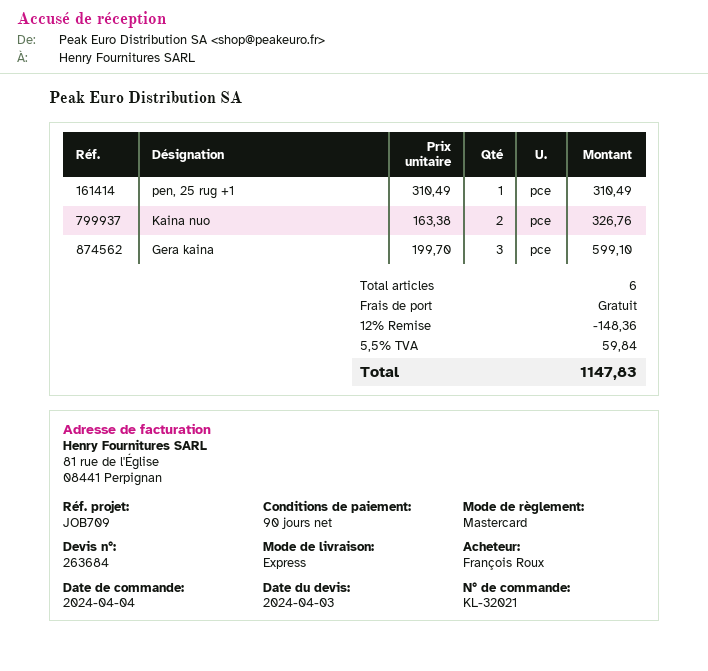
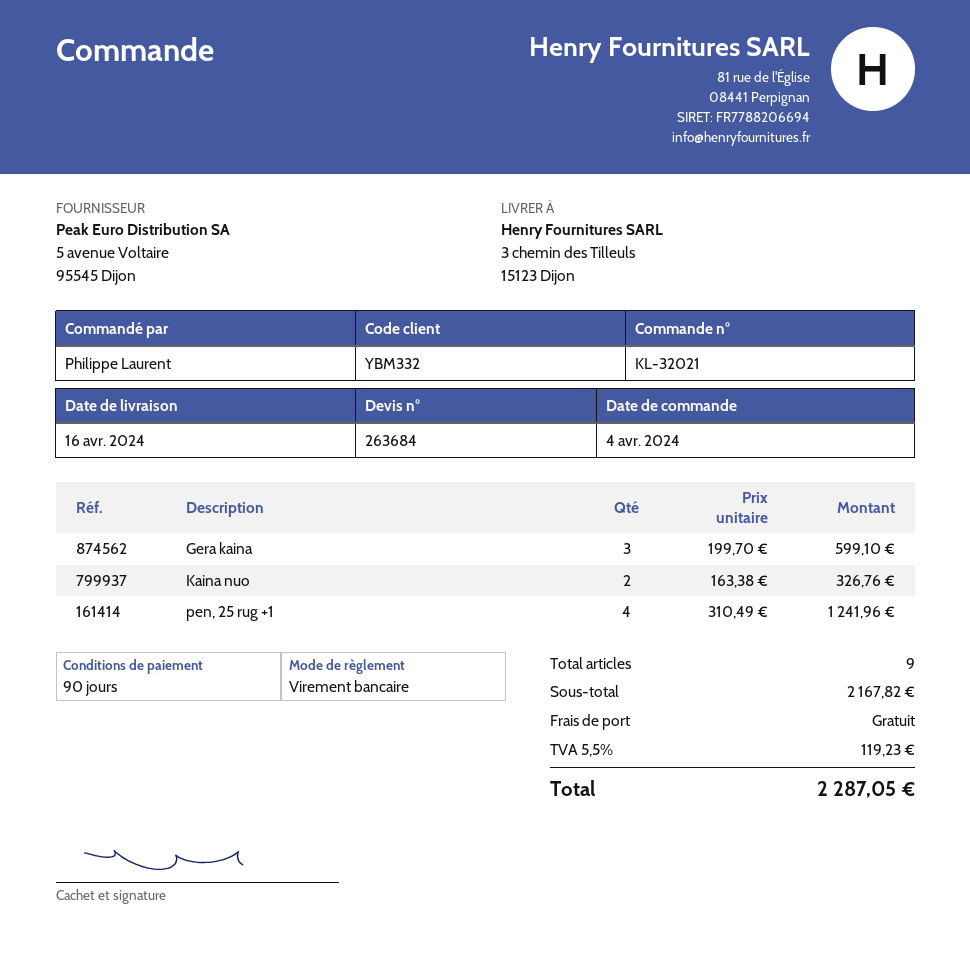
ordered by: François Roux -> Philippe Laurent
payment method: Mastercard -> bank transfer
pen, 25 rug +1: 1 x 310.49 = 310.49 -> 4 x 310.49 = 1241.96
total quantity: 6 -> 9
discount: 12% = 148.36 -> none
tax: 5.5% = 59.84 -> 5.5% = 119.23
total: 1147.83 -> 2287.05

